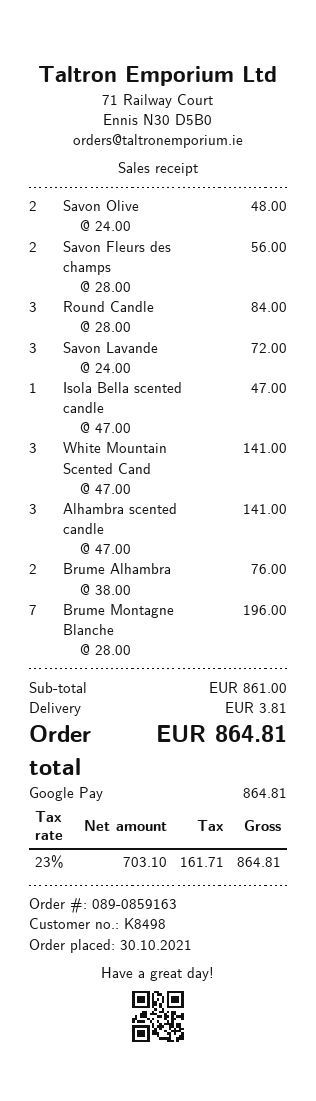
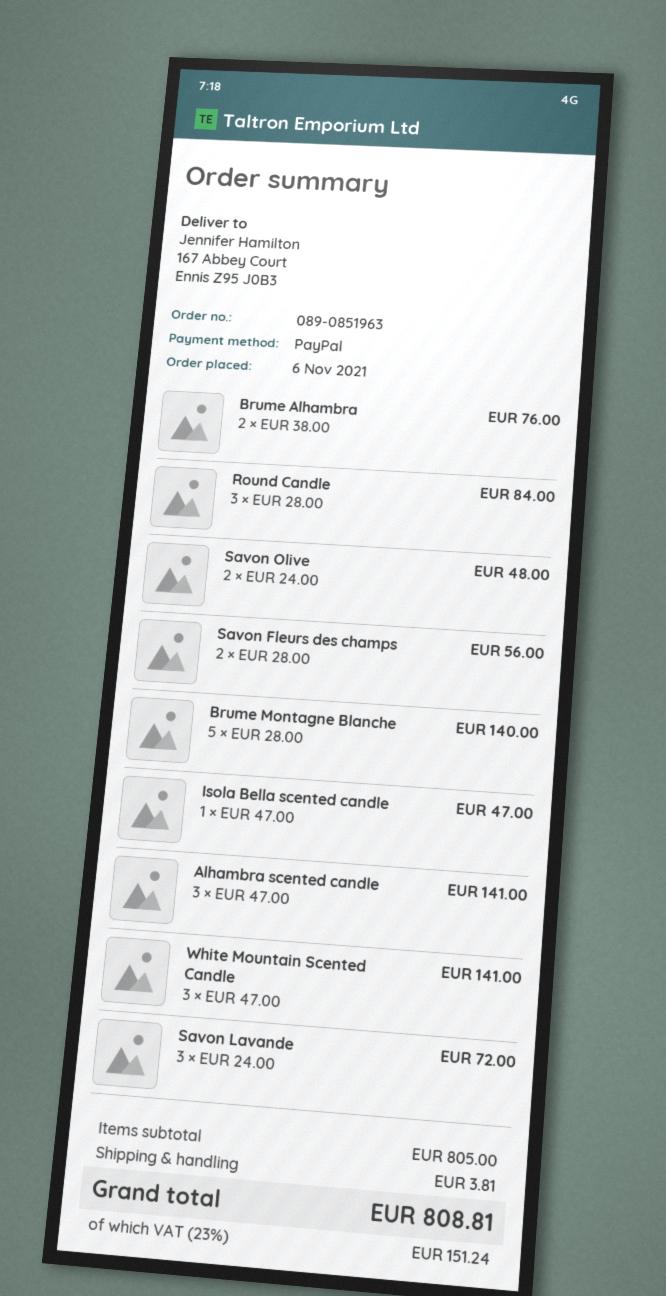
order number: 089-0859163 -> 089-0851963
order date: 2021-10-30 -> 2021-11-06
payment method: Google Pay -> PayPal
Brume Montagne Blanche: 7 x 28.00 = 196.00 -> 5 x 28.00 = 140.00
subtotal: 861.00 -> 805.00
tax: 23% = 161.71 -> 23% = 151.24
total: 864.81 -> 808.81

